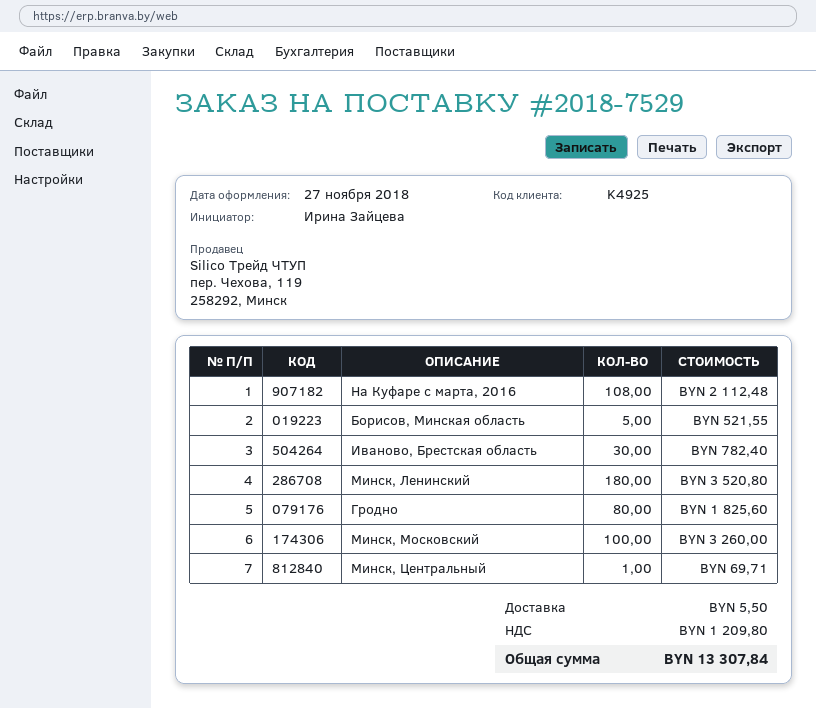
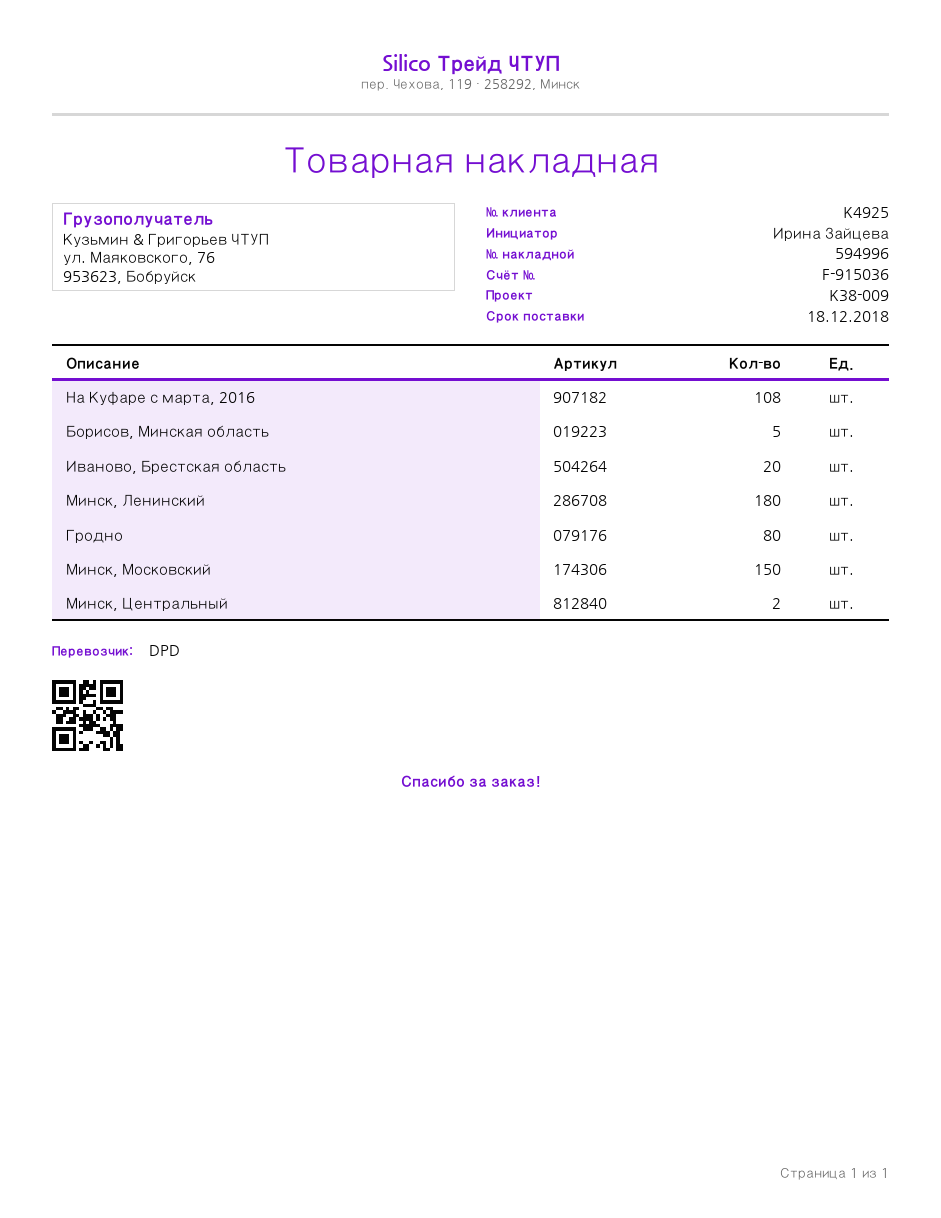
Иваново, Брестская область: 30 -> 20
Минск, Московский: 100 -> 150
Минск, Центральный: 1 -> 2

